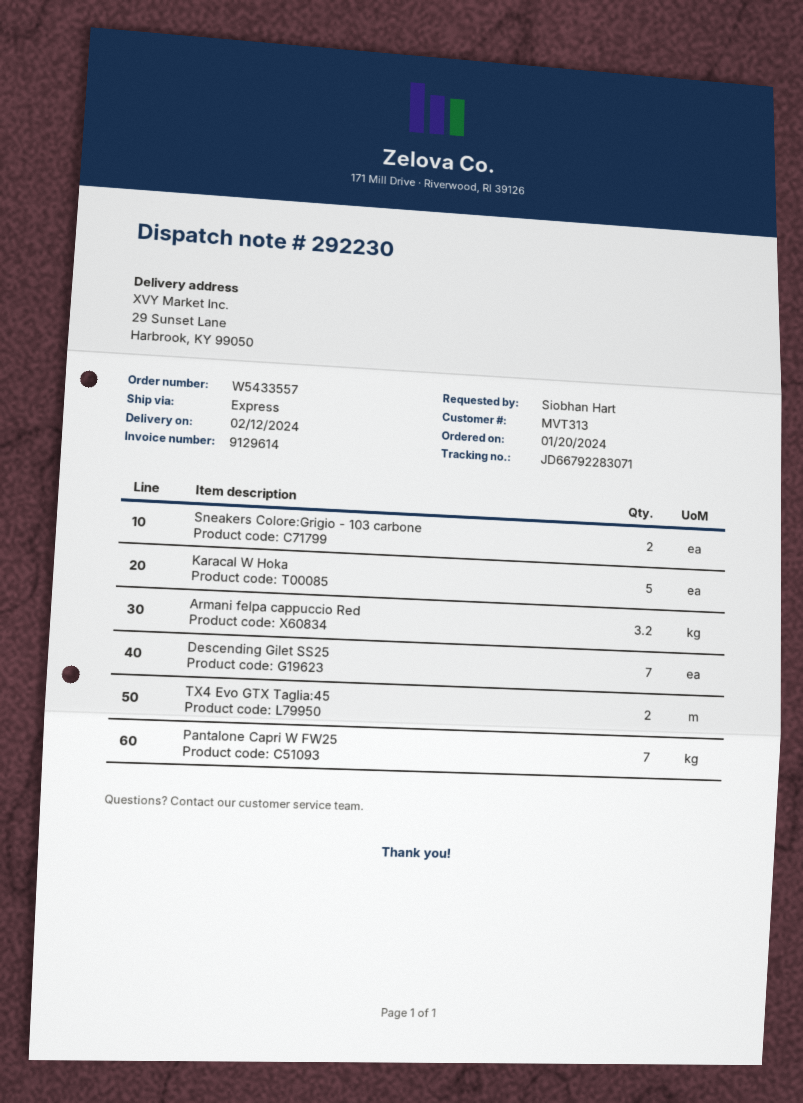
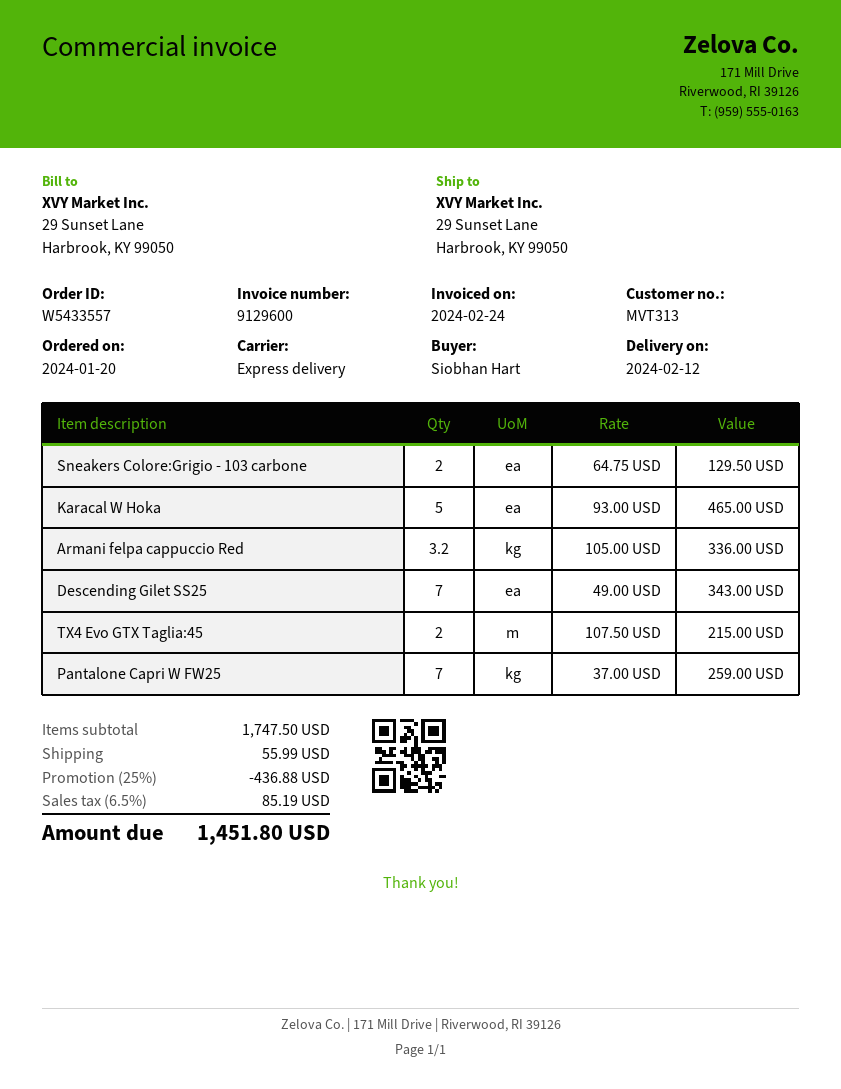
invoice number: 9129614 -> 9129600

